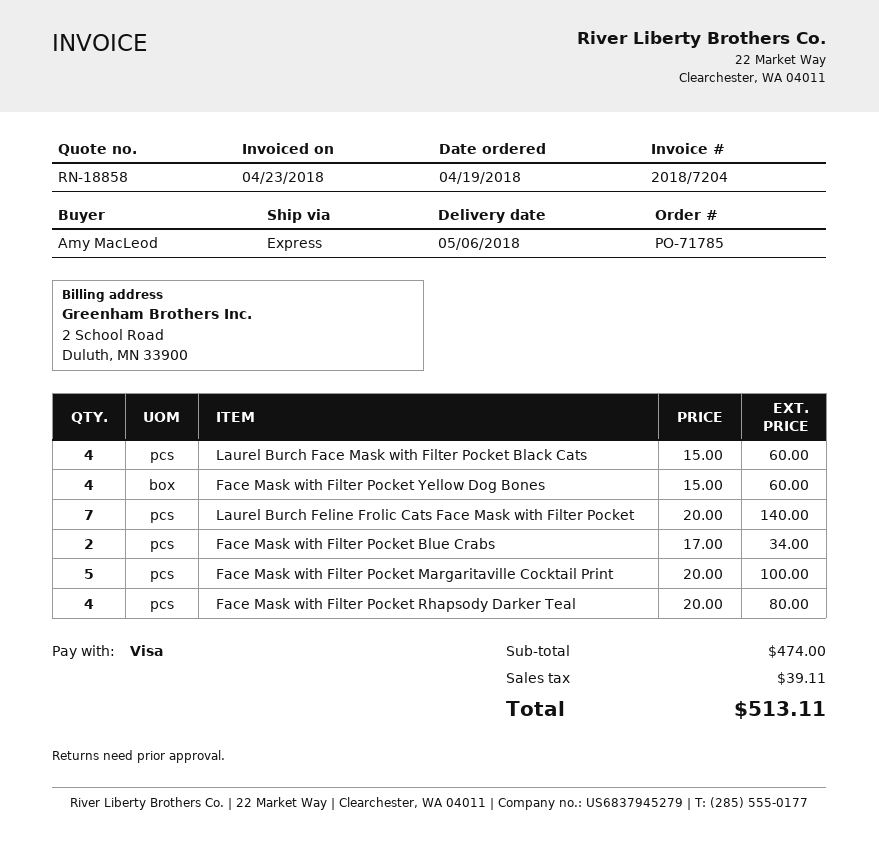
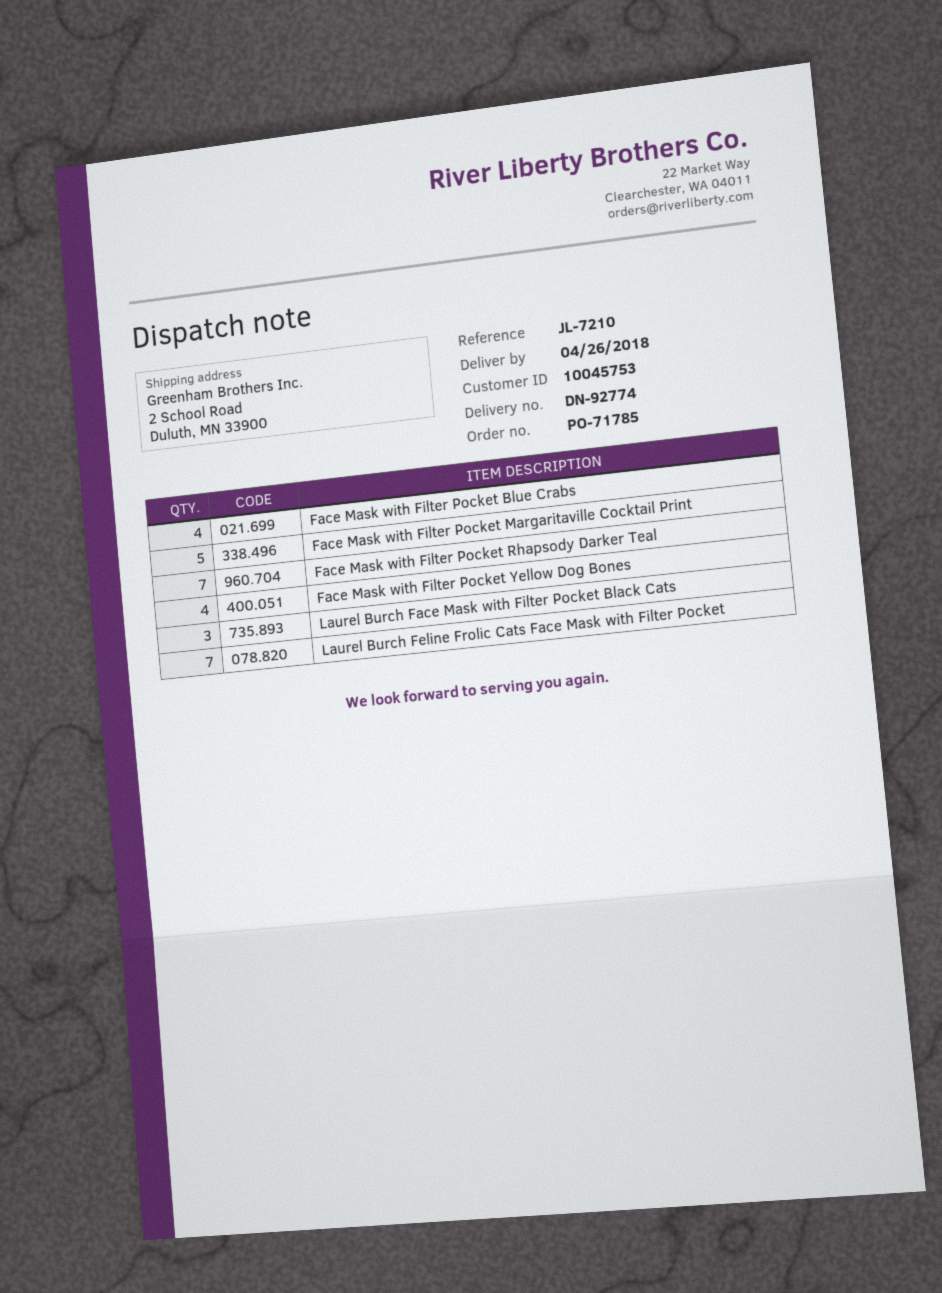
delivery date: 2018-05-06 -> 2018-04-26
Laurel Burch Face Mask with Filter Pocket Black Cats: 4 -> 3
Face Mask with Filter Pocket Blue Crabs: 2 -> 4
Face Mask with Filter Pocket Rhapsody Darker Teal: 4 -> 7

